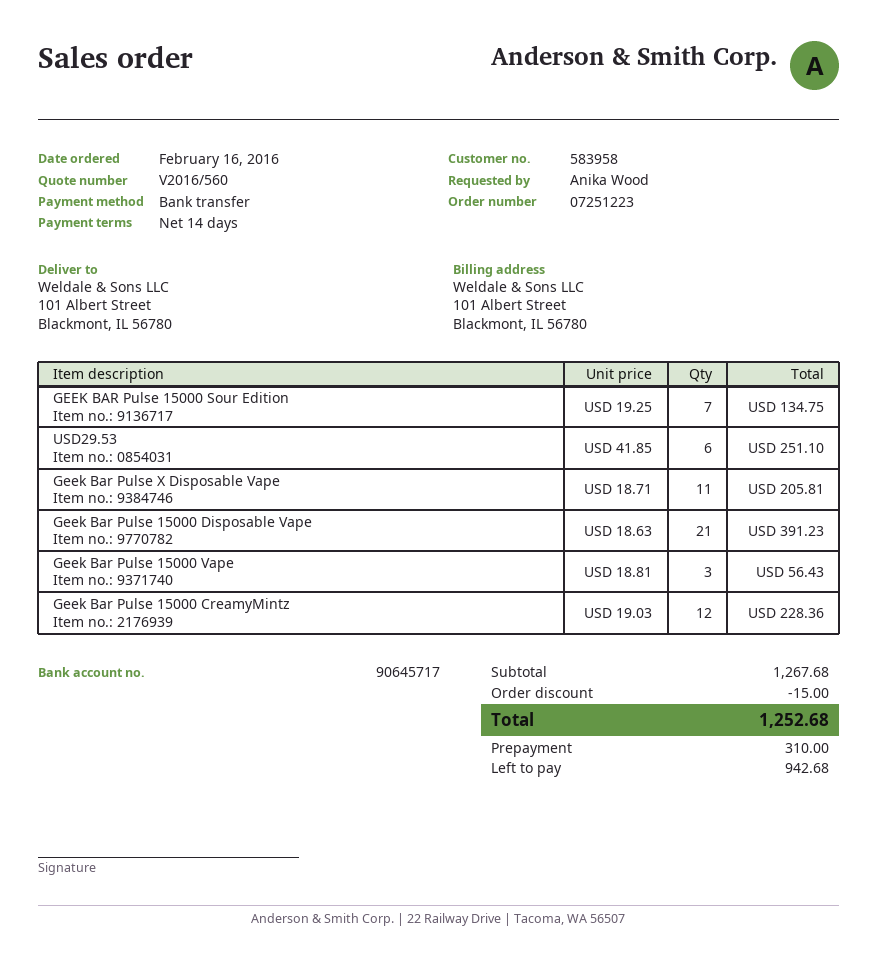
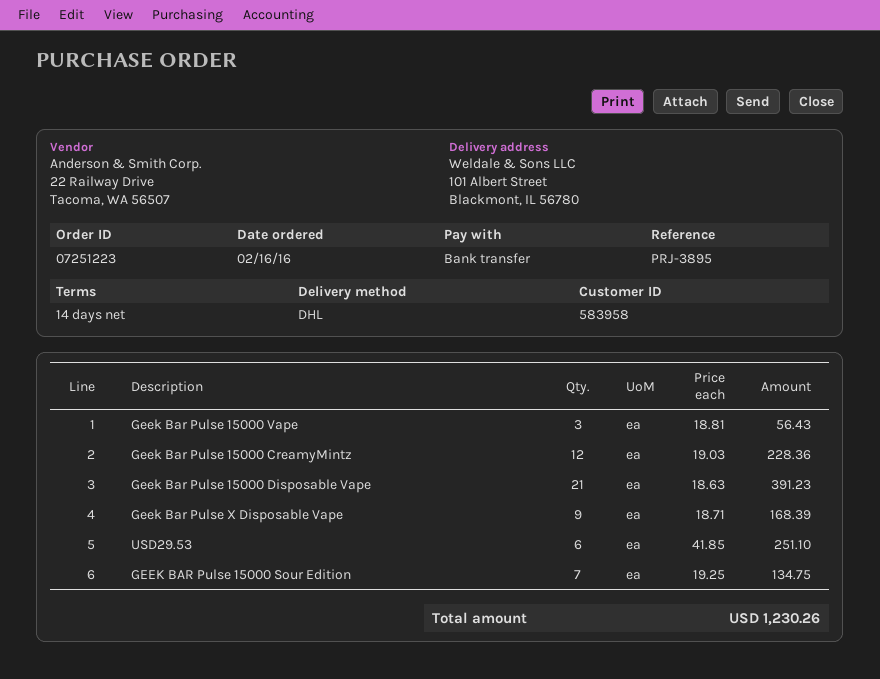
Geek Bar Pulse X Disposable Vape: 11 x 18.71 = 205.81 -> 9 x 18.71 = 168.39
discount: 15.00 -> none
total: 1252.68 -> 1230.26

